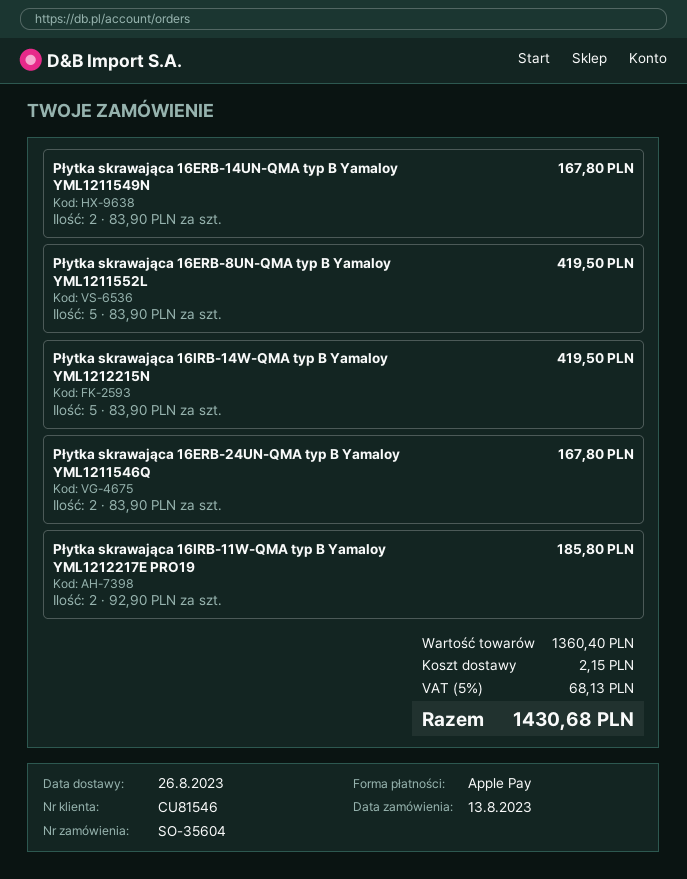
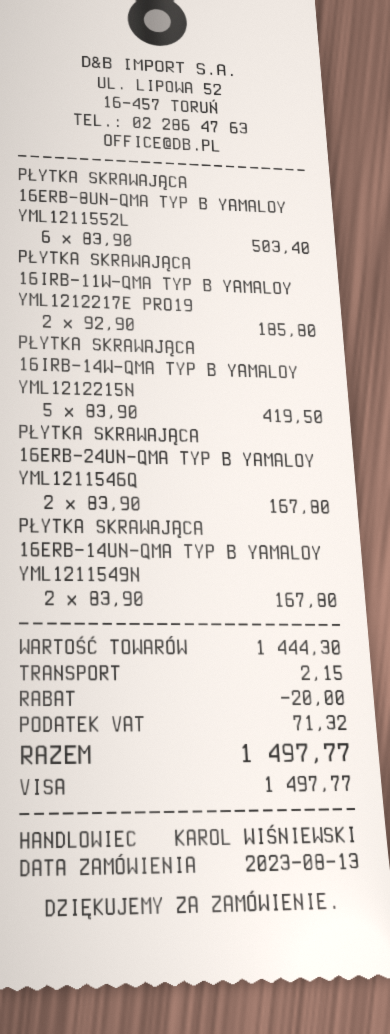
payment method: Apple Pay -> Visa
Płytka skrawająca 16ERB-8UN-QMA typ B Yamaloy YML1211552L: 5 x 83.90 = 419.50 -> 6 x 83.90 = 503.40
subtotal: 1360.40 -> 1444.30
discount: none -> 20.00
tax: 68.13 -> 71.32
total: 1430.68 -> 1497.77

